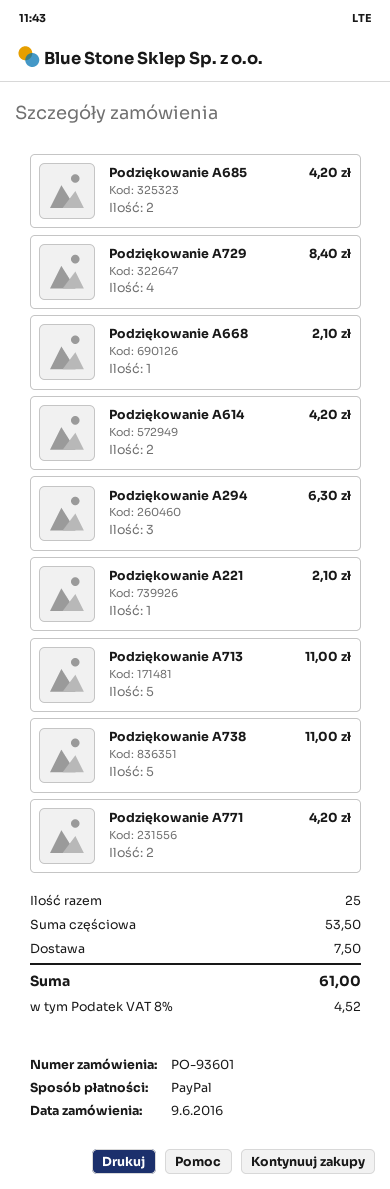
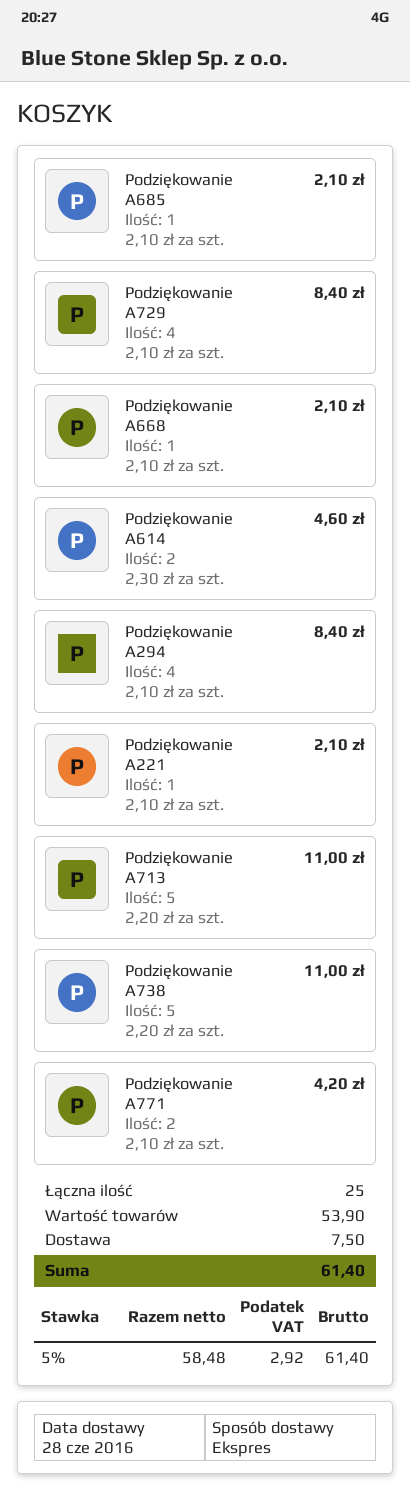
Podziękowanie A685: 2 for 4.20 -> 1 for 2.10
Podziękowanie A614: 2 for 4.20 -> 2 for 4.60
Podziękowanie A294: 3 for 6.30 -> 4 for 8.40
subtotal: 53.50 -> 53.90
tax: 8% = 4.52 -> 5% = 2.92
total: 61.00 -> 61.40

